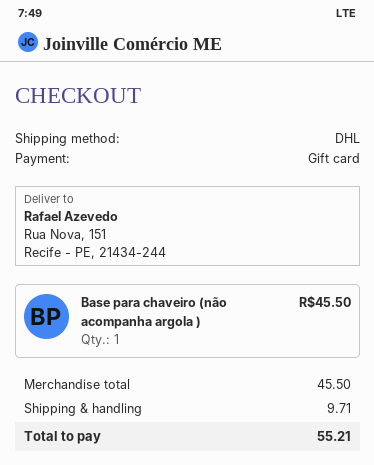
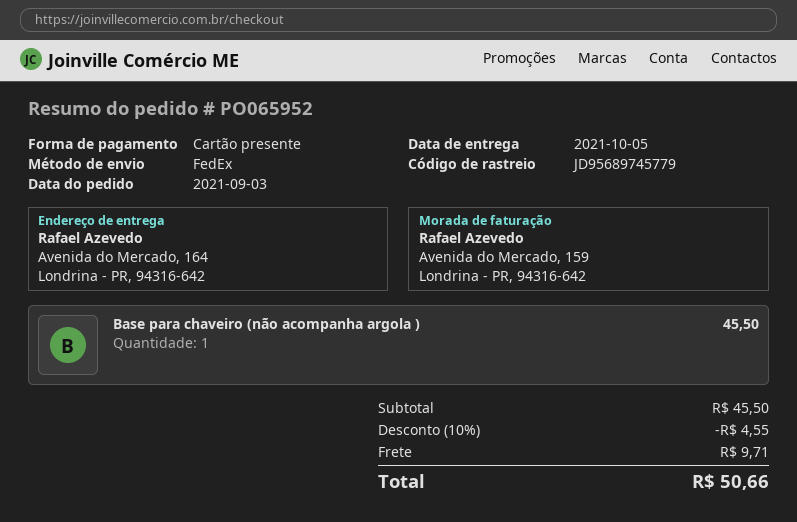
shipping method: DHL -> FedEx
ship to: Rua Nova, 151, Recife - PE, 21434-244 -> Avenida do Mercado, 164, Londrina - PR, 94316-642
discount: none -> 10% = 4.55
total: 55.21 -> 50.66

